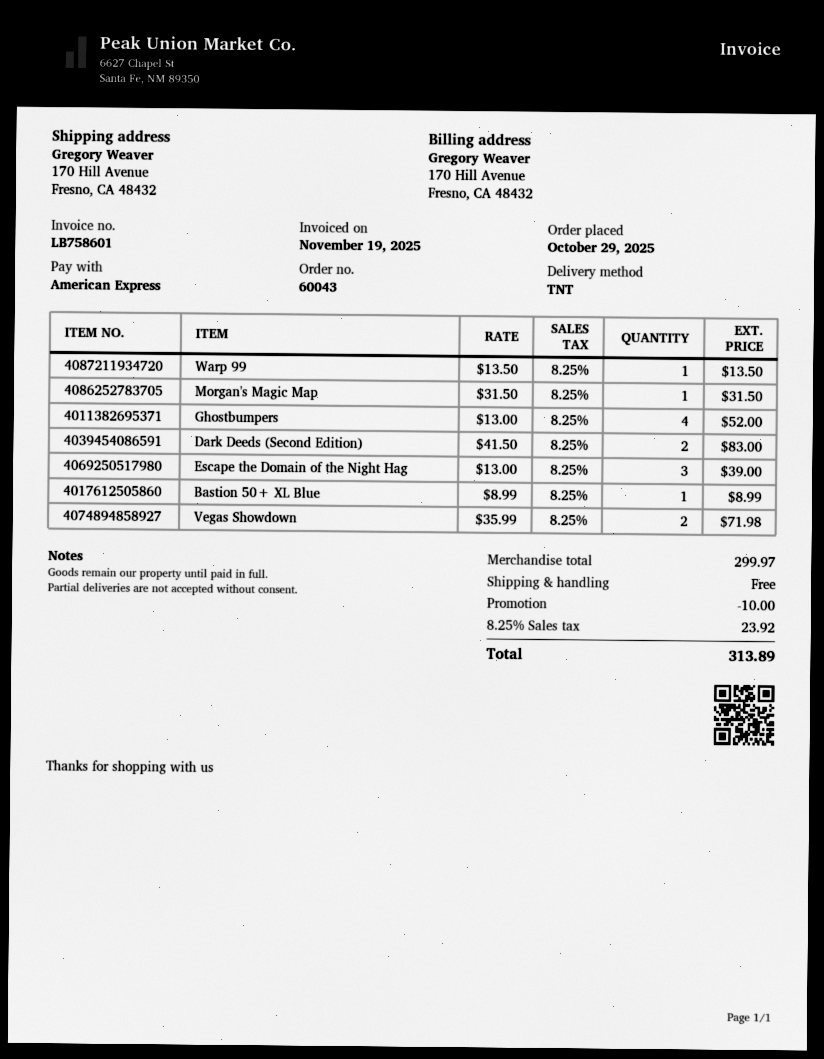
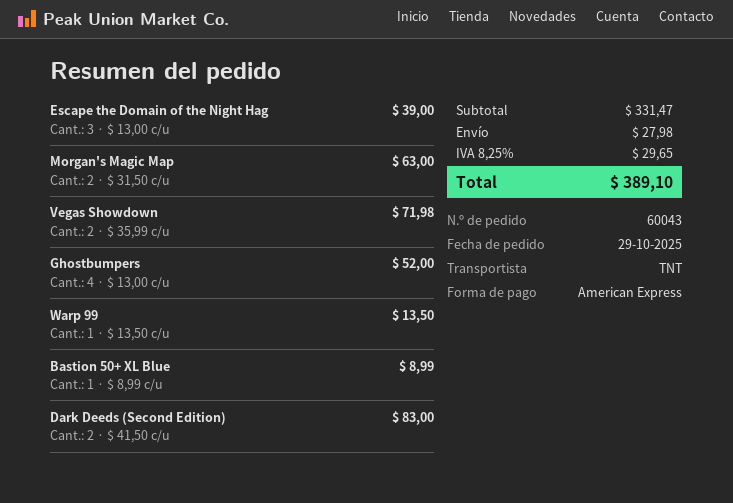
Morgan's Magic Map: 1 x 31.50 = 31.50 -> 2 x 31.50 = 63.00
subtotal: 299.97 -> 331.47
discount: 10.00 -> none
shipping: 0.00 -> 27.98
tax: 8.25% = 23.92 -> 8.25% = 29.65
total: 313.89 -> 389.10

